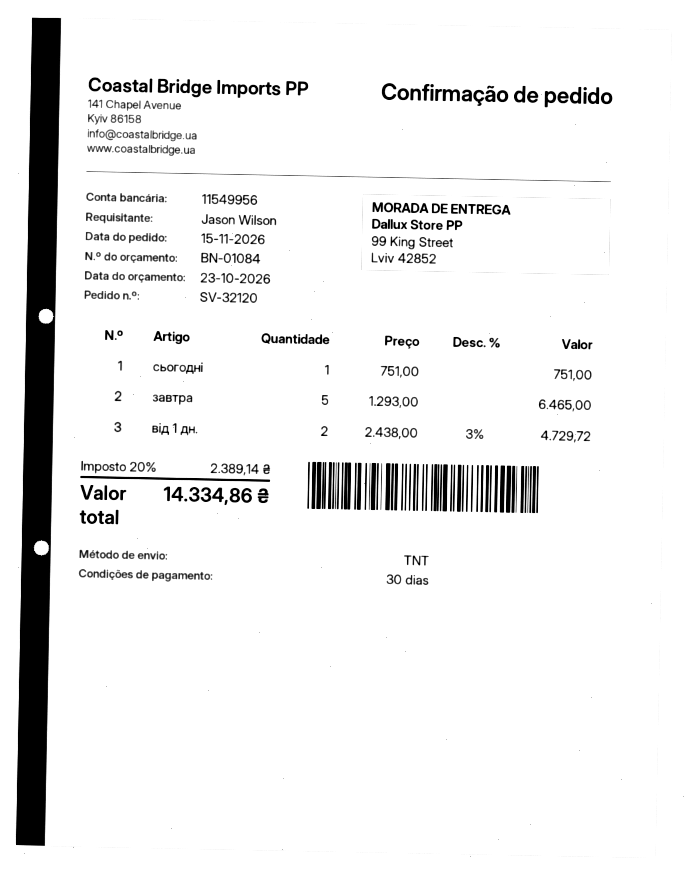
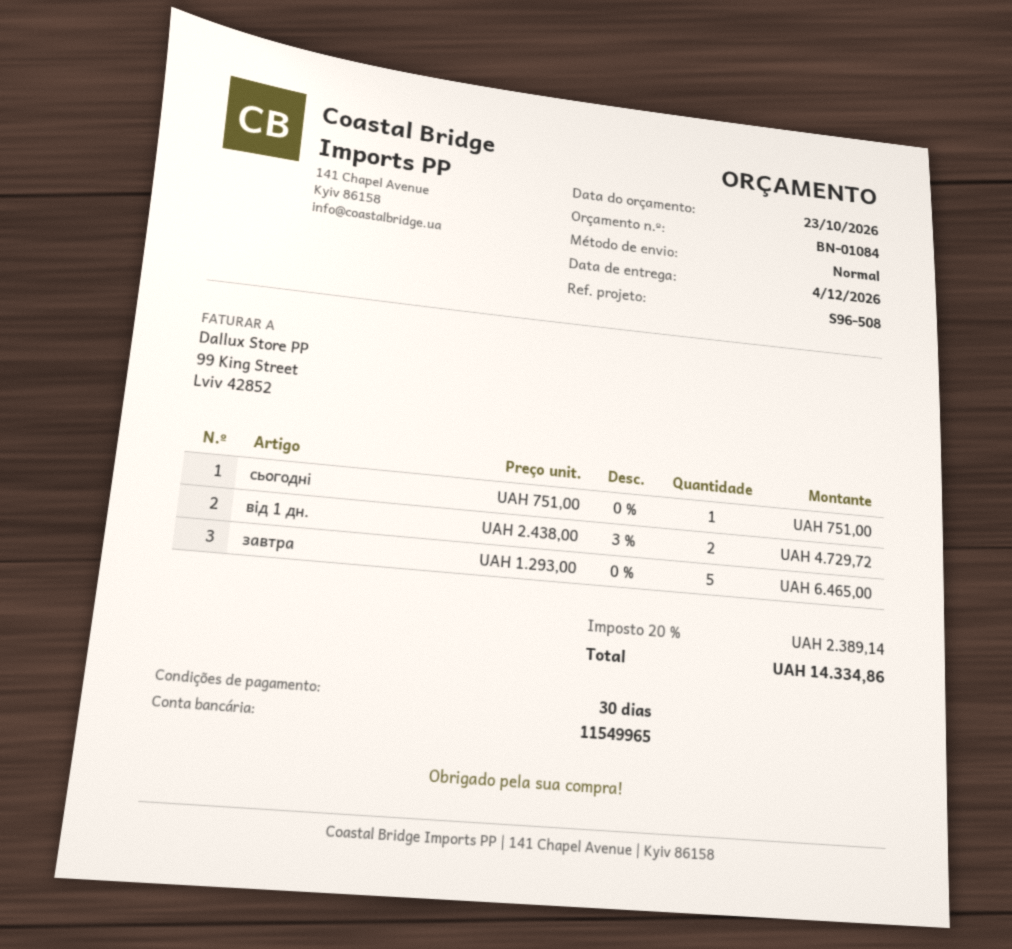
bank account: 11549956 -> 11549965
shipping method: TNT -> standard

